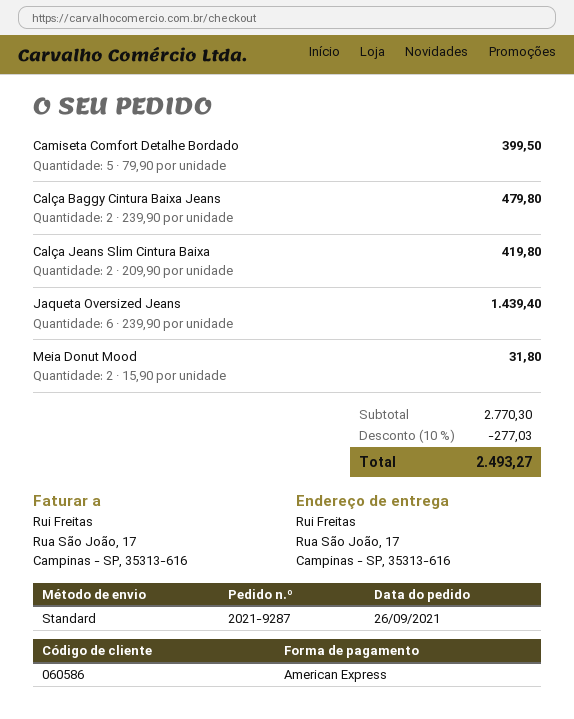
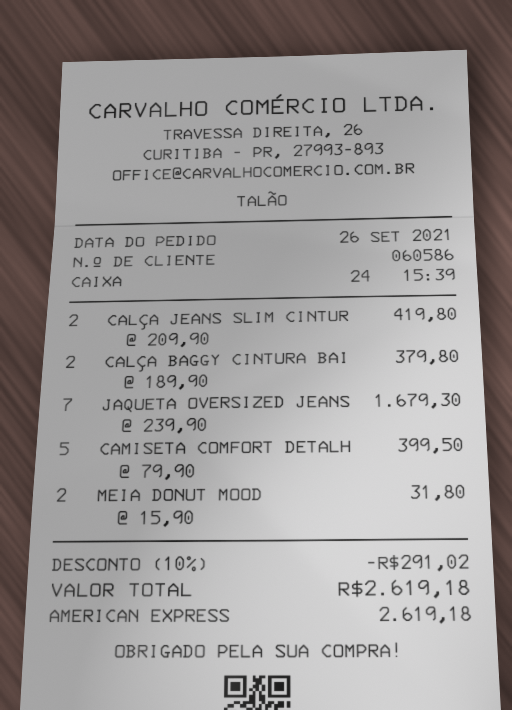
Calça Baggy Cintura Baixa Jeans: 2 x 239.90 = 479.80 -> 2 x 189.90 = 379.80
Jaqueta Oversized Jeans: 6 x 239.90 = 1439.40 -> 7 x 239.90 = 1679.30
discount: 10% = 277.03 -> 10% = 291.02
total: 2493.27 -> 2619.18

